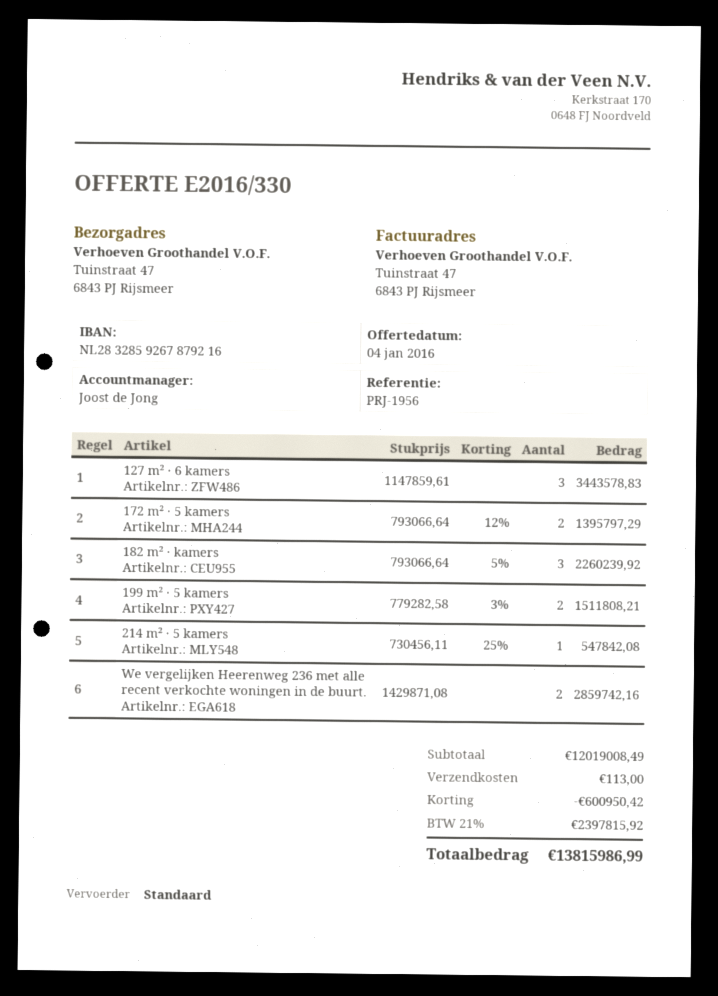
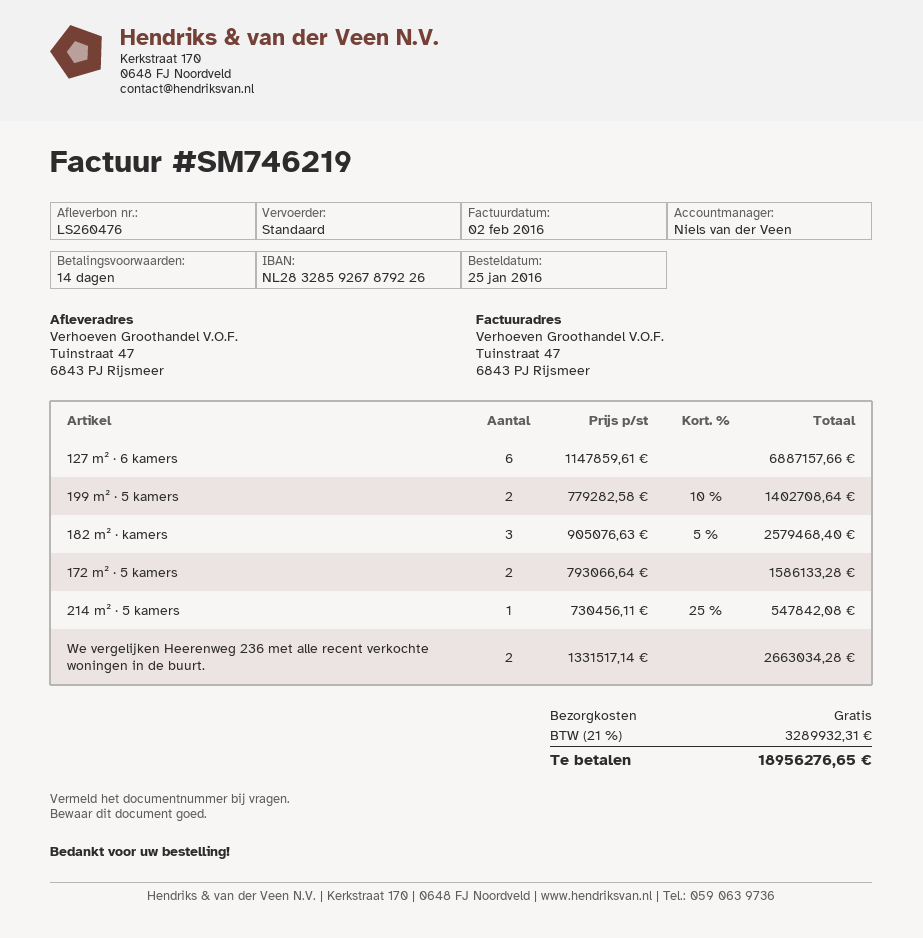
sales rep: Joost de Jong -> Niels van der Veen
bank account: NL2832859267879216 -> NL2832859267879226
127 m² · 6 kamers: 3 x 1147859.61 = 3443578.83 -> 6 x 1147859.61 = 6887157.66
172 m² · 5 kamers: 2 x 793066.64 - 12% = 1395797.29 -> 2 x 793066.64 = 1586133.28
182 m² · kamers: 3 x 793066.64 - 5% = 2260239.92 -> 3 x 905076.63 - 5% = 2579468.40
199 m² · 5 kamers: 2 x 779282.58 - 3% = 1511808.21 -> 2 x 779282.58 - 10% = 1402708.64
We vergelijken Heerenweg 236 met alle recent verkochte woningen in de buurt.: 2 x 1429871.08 = 2859742.16 -> 2 x 1331517.14 = 2663034.28
discount: 600950.42 -> none
shipping: 113.00 -> 0.00
tax: 21% = 2397815.92 -> 21% = 3289932.31
total: 13815986.99 -> 18956276.65

